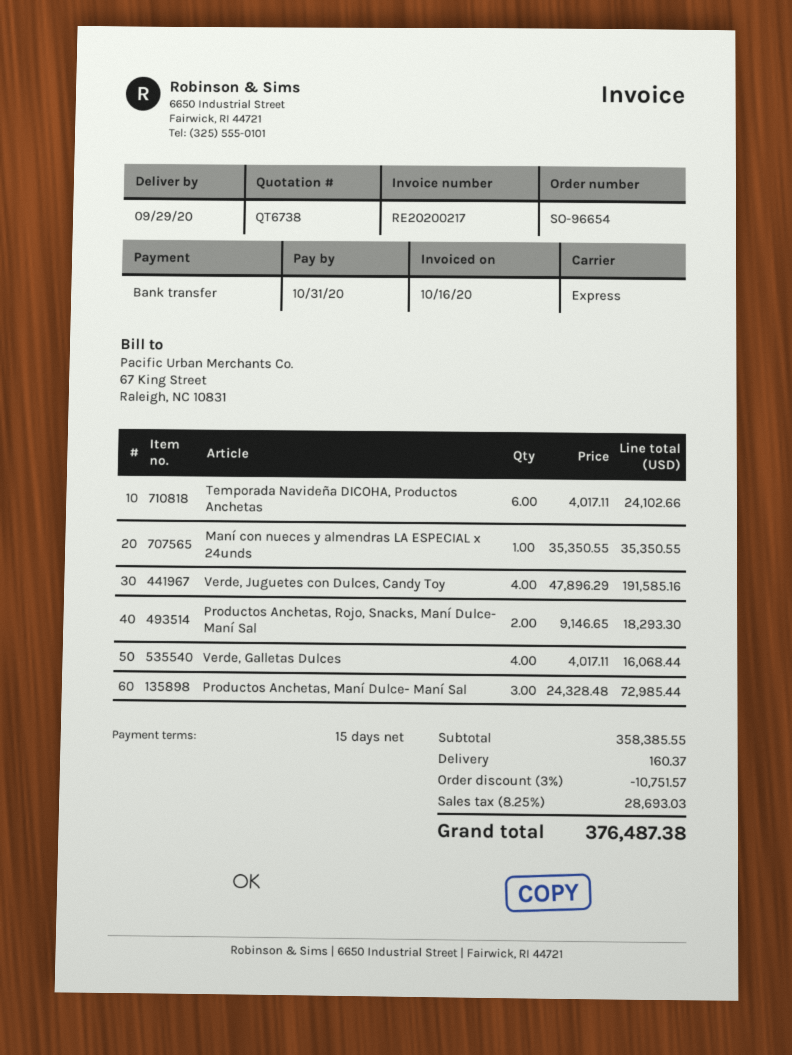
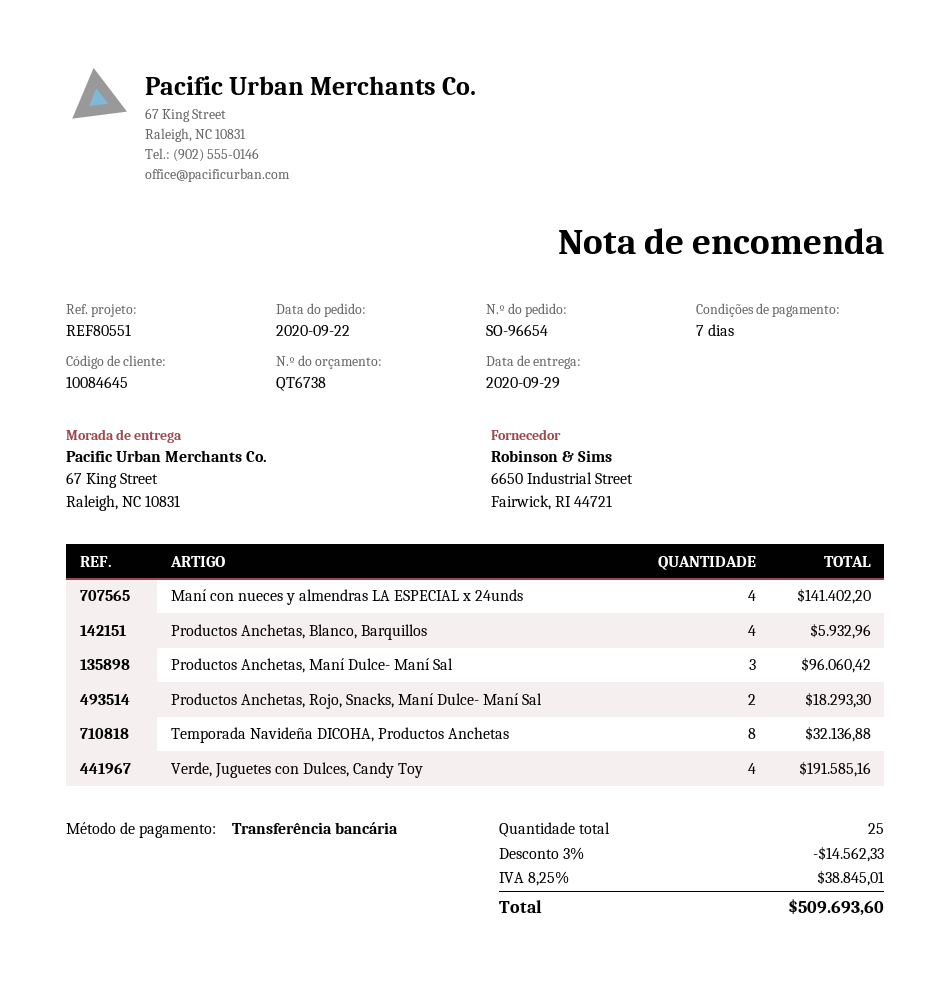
payment terms: 15 days -> 7 days
Temporada Navideña DICOHA, Productos Anchetas: 6 for 24102.66 -> 8 for 32136.88
Maní con nueces y almendras LA ESPECIAL x 24unds: 1 for 35350.55 -> 4 for 141402.20
Verde, Galletas Dulces: 4 for 16068.44 -> none
Productos Anchetas, Maní Dulce- Maní Sal: 3 for 72985.44 -> 3 for 96060.42
Productos Anchetas, Blanco, Barquillos: none -> 4 for 5932.96
discount: 3% = 10751.57 -> 3% = 14562.33
shipping: 160.37 -> none
tax: 8.25% = 28693.03 -> 8.25% = 38845.01
total: 376487.38 -> 509693.60

